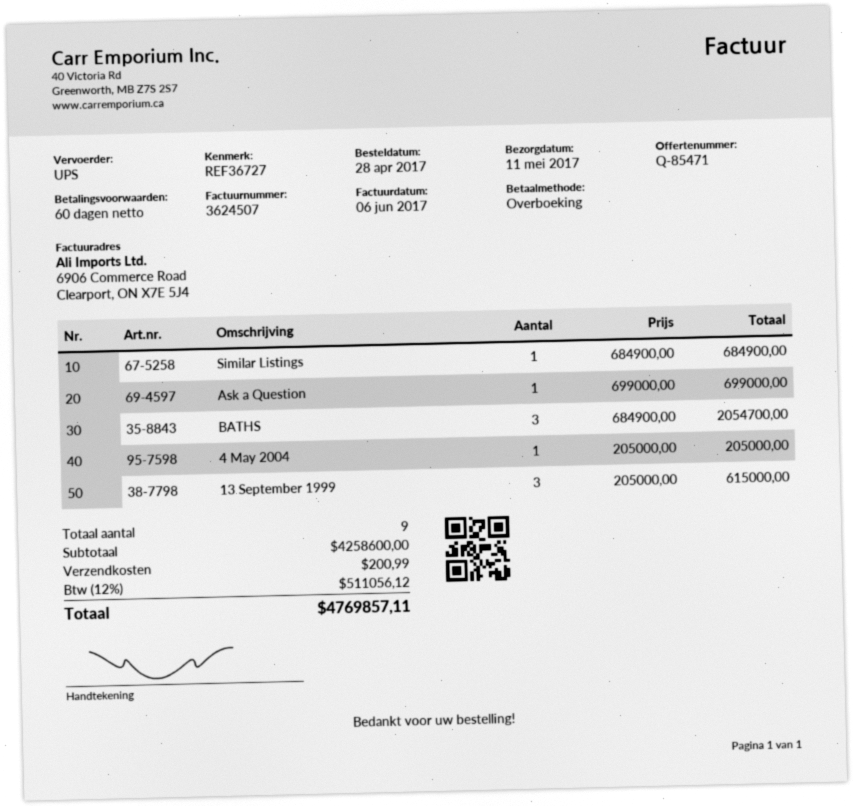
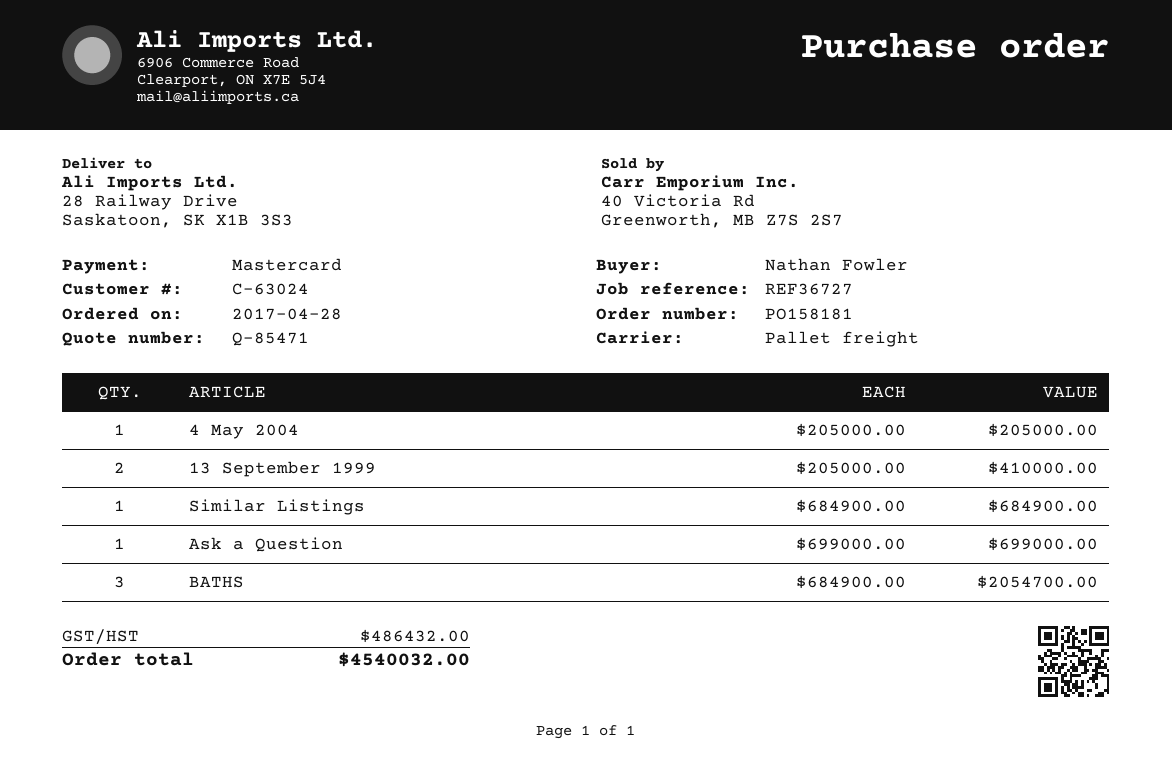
payment method: bank transfer -> Mastercard
shipping method: UPS -> pallet freight
13 September 1999: 3 x 205000.00 = 615000.00 -> 2 x 205000.00 = 410000.00
shipping: 200.99 -> none
tax: 511056.12 -> 486432.00
total: 4769857.11 -> 4540032.00

